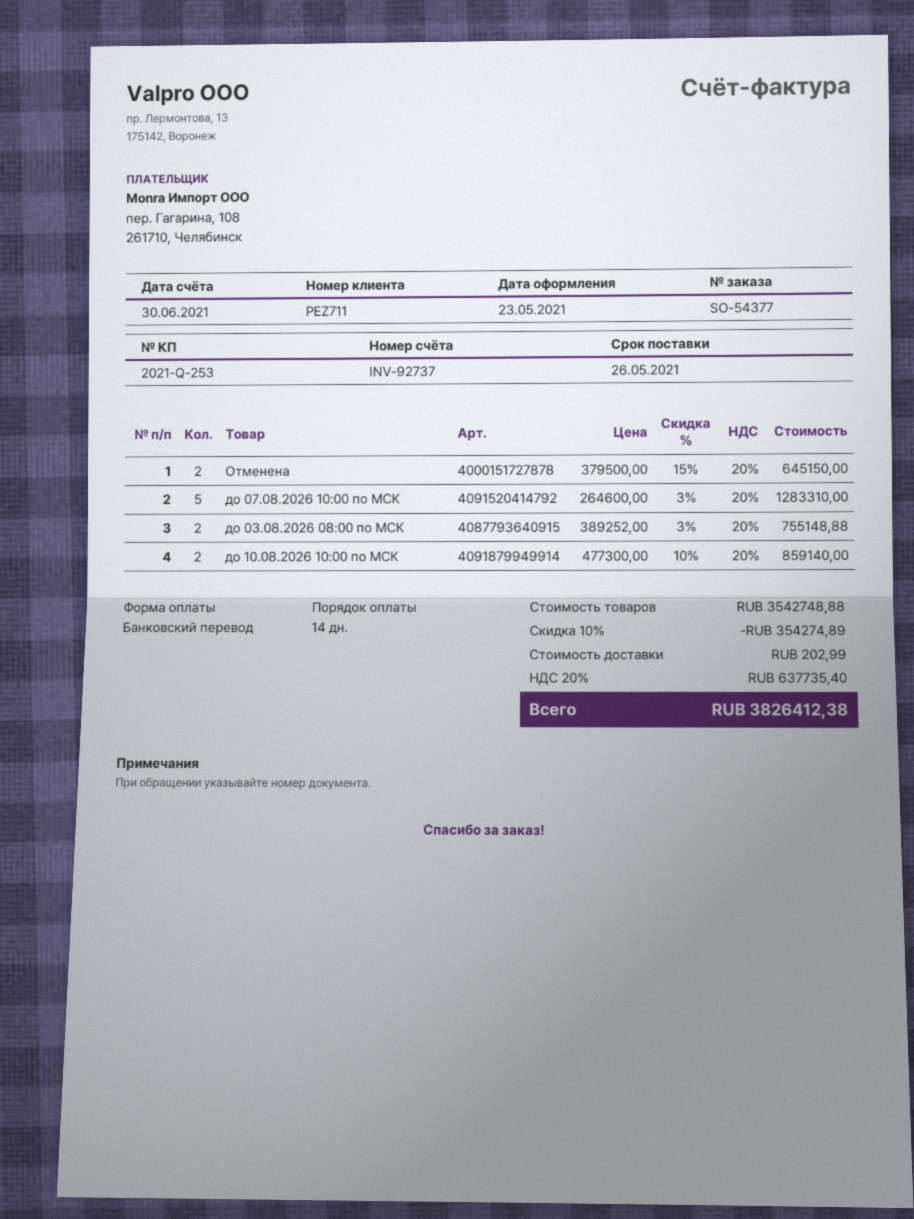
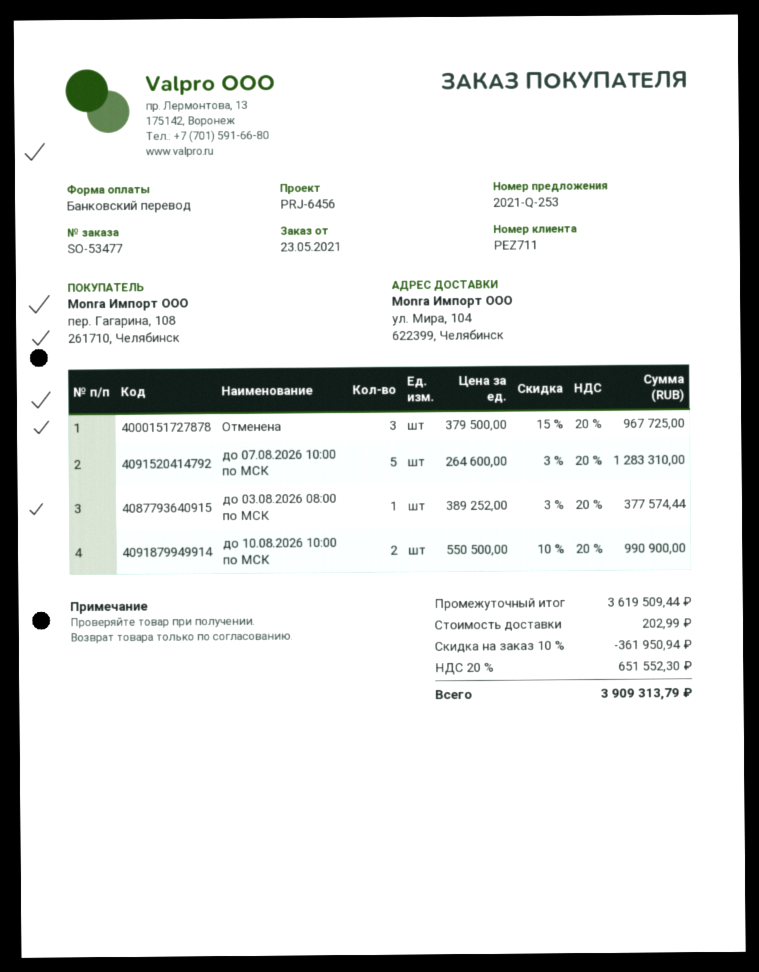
order number: SO-54377 -> SO-53477
Отменена: 2 x 379500.00 - 15% = 645150.00 -> 3 x 379500.00 - 15% = 967725.00
до 03.08.2026 08:00 по МСК: 2 x 389252.00 - 3% = 755148.88 -> 1 x 389252.00 - 3% = 377574.44
до 10.08.2026 10:00 по МСК: 2 x 477300.00 - 10% = 859140.00 -> 2 x 550500.00 - 10% = 990900.00
subtotal: 3542748.88 -> 3619509.44
discount: 10% = 354274.89 -> 10% = 361950.94
tax: 20% = 637735.40 -> 20% = 651552.30
total: 3826412.38 -> 3909313.79

